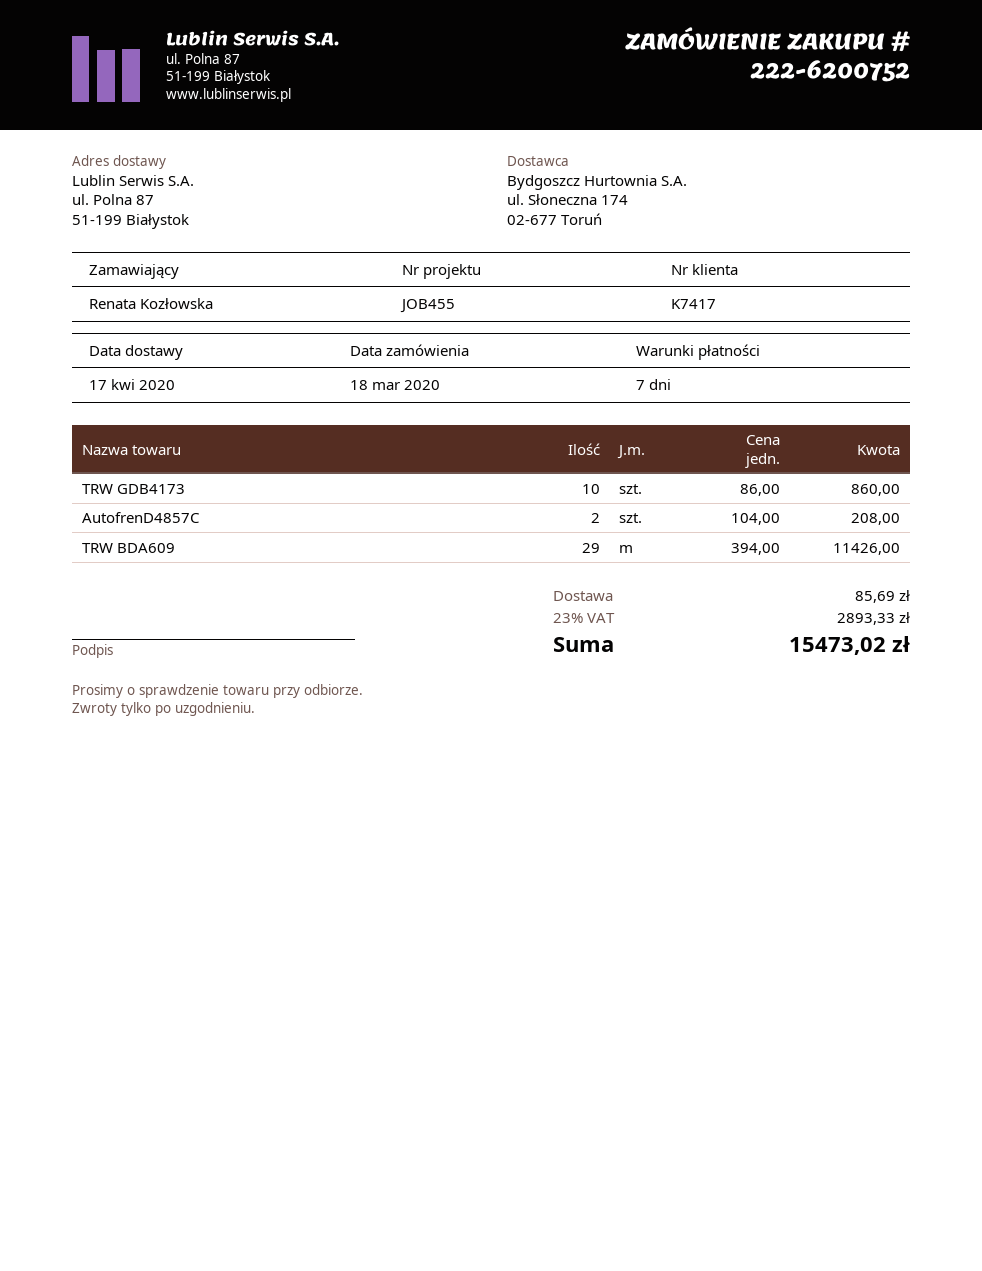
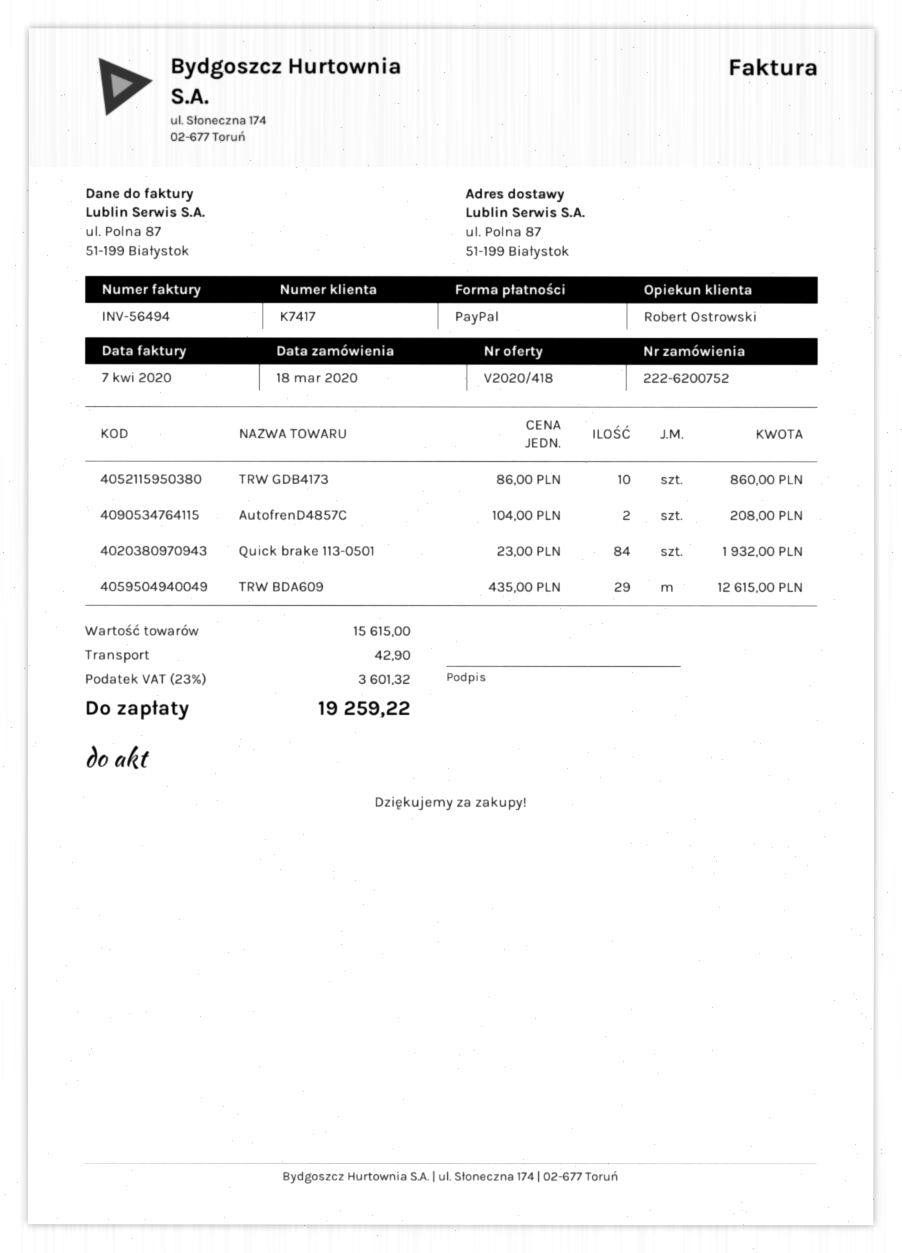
TRW BDA609: 29 x 394.00 = 11426.00 -> 29 x 435.00 = 12615.00
Quick brake 113-0501: none -> 84 x 23.00 = 1932.00
shipping: 85.69 -> 42.90
tax: 23% = 2893.33 -> 23% = 3601.32
total: 15473.02 -> 19259.22

